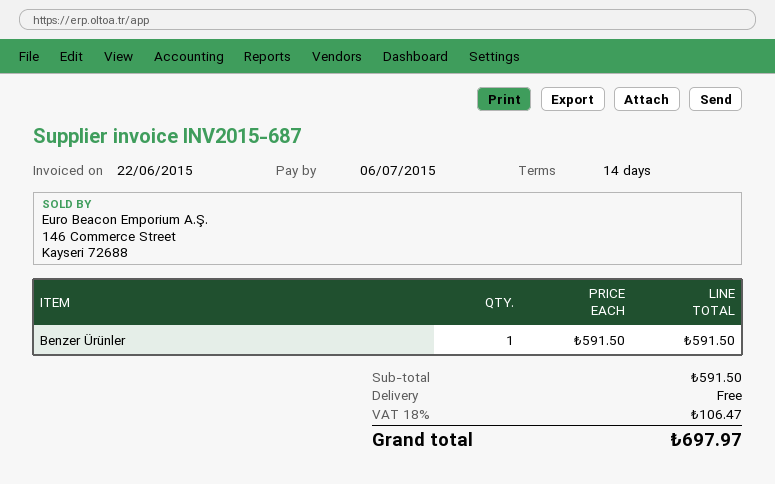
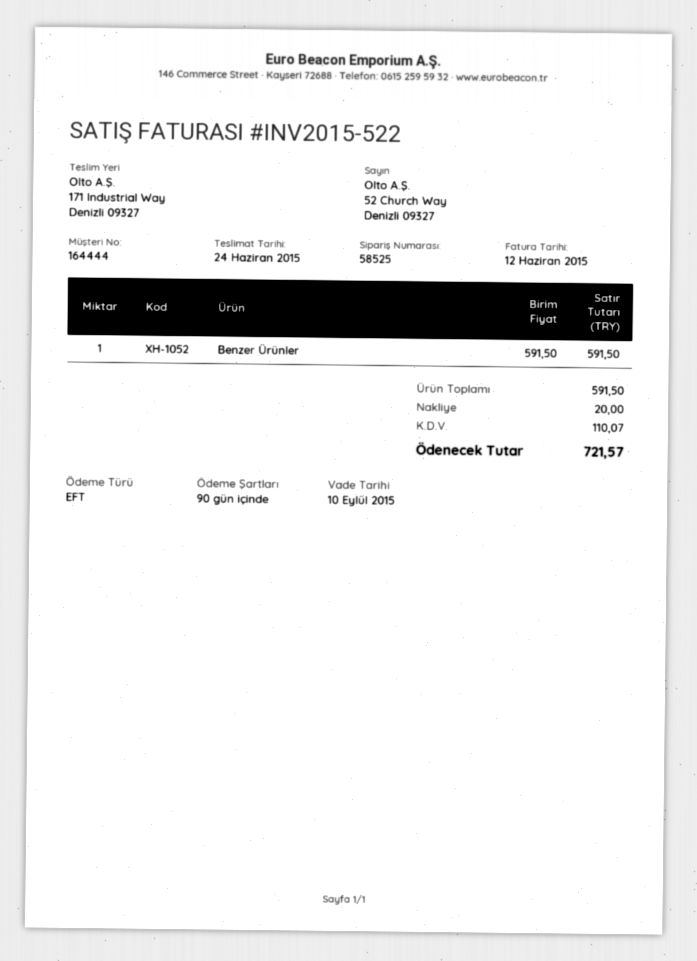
invoice number: INV2015-687 -> INV2015-522
invoice date: 2015-06-22 -> 2015-06-12
payment terms: 14 days -> 90 days
due date: 2015-07-06 -> 2015-09-10
shipping: 0.00 -> 20.00
tax: 106.47 -> 110.07
total: 697.97 -> 721.57

